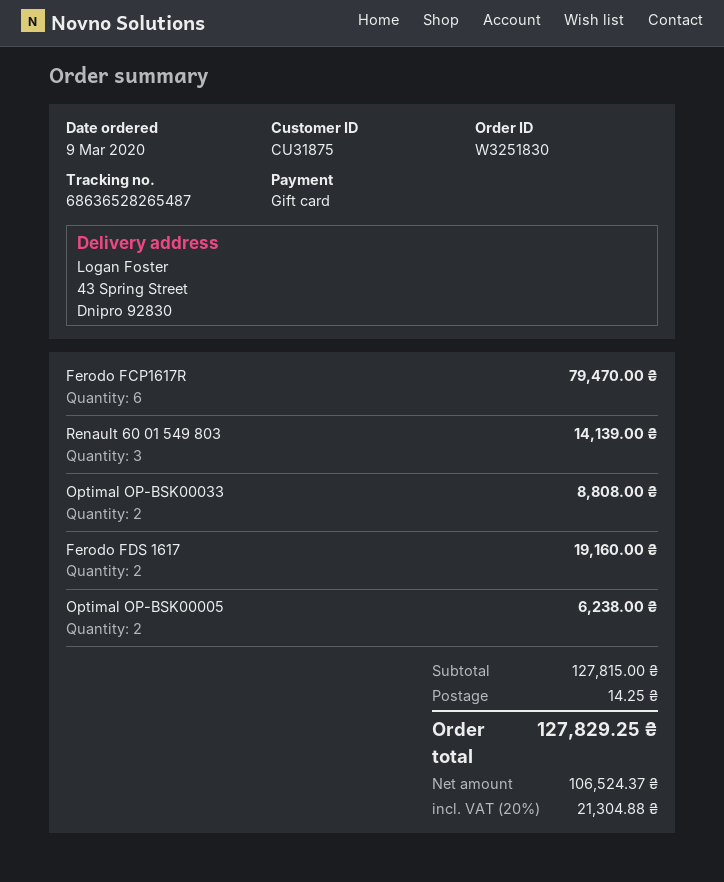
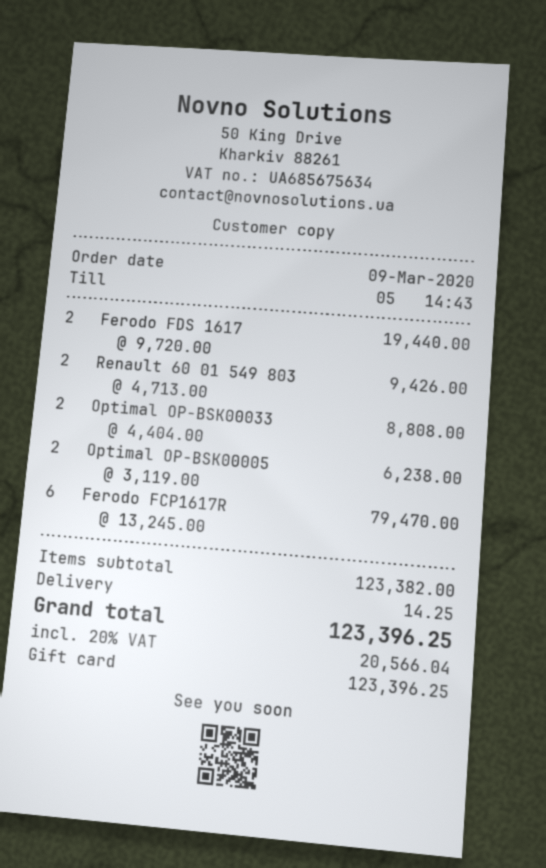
Renault 60 01 549 803: 3 for 14139.00 -> 2 for 9426.00
Ferodo FDS 1617: 2 for 19160.00 -> 2 for 19440.00
subtotal: 127815.00 -> 123382.00
tax: 20% = 21304.88 -> 20% = 20566.04
total: 127829.25 -> 123396.25

